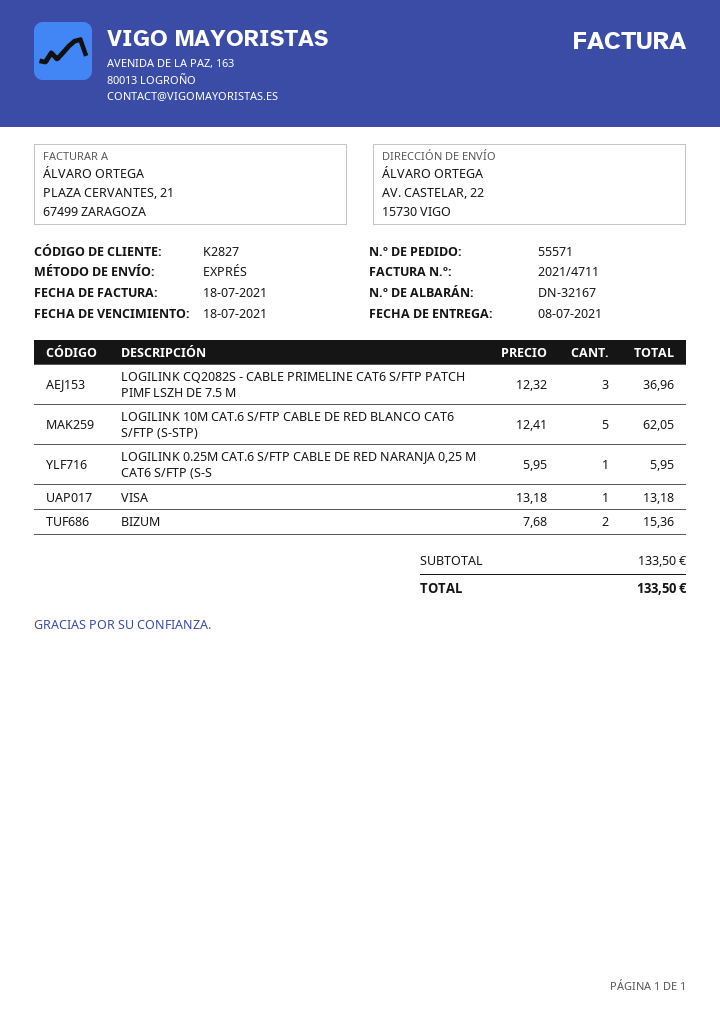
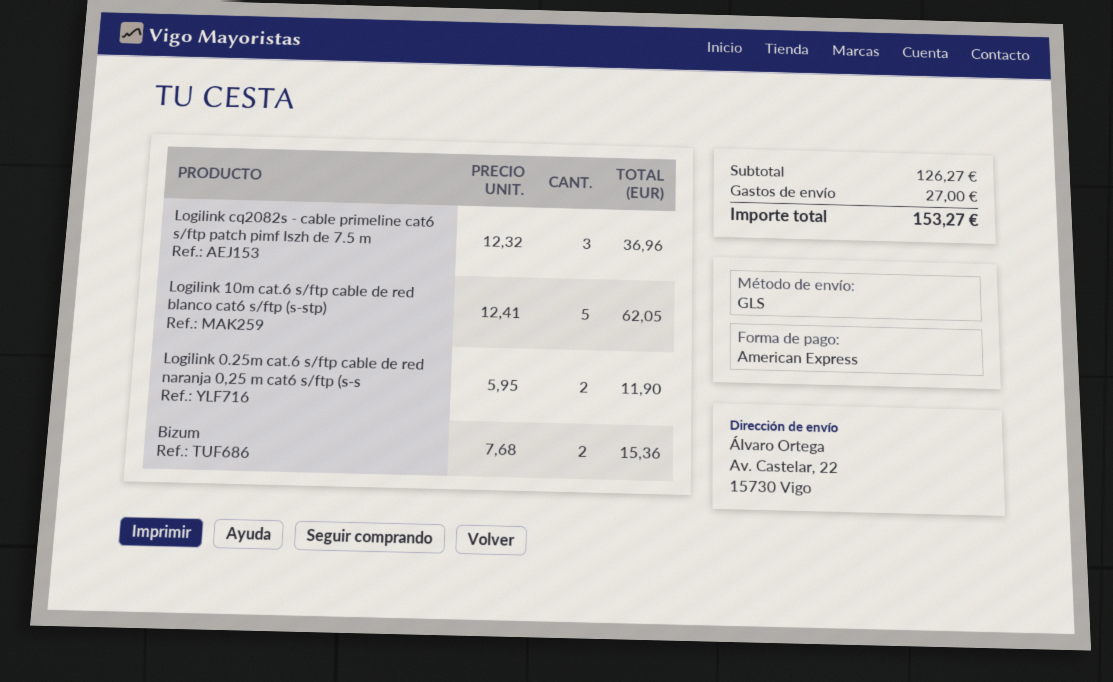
shipping method: express -> GLS
LOGILINK 0.25M CAT.6 S/FTP CABLE DE RED NARANJA 0,25 M CAT6 S/FTP (S-S: 1 x 5.95 = 5.95 -> 2 x 5.95 = 11.90
VISA: 1 x 13.18 = 13.18 -> none
subtotal: 133.50 -> 126.27
shipping: none -> 27.00
total: 133.50 -> 153.27

